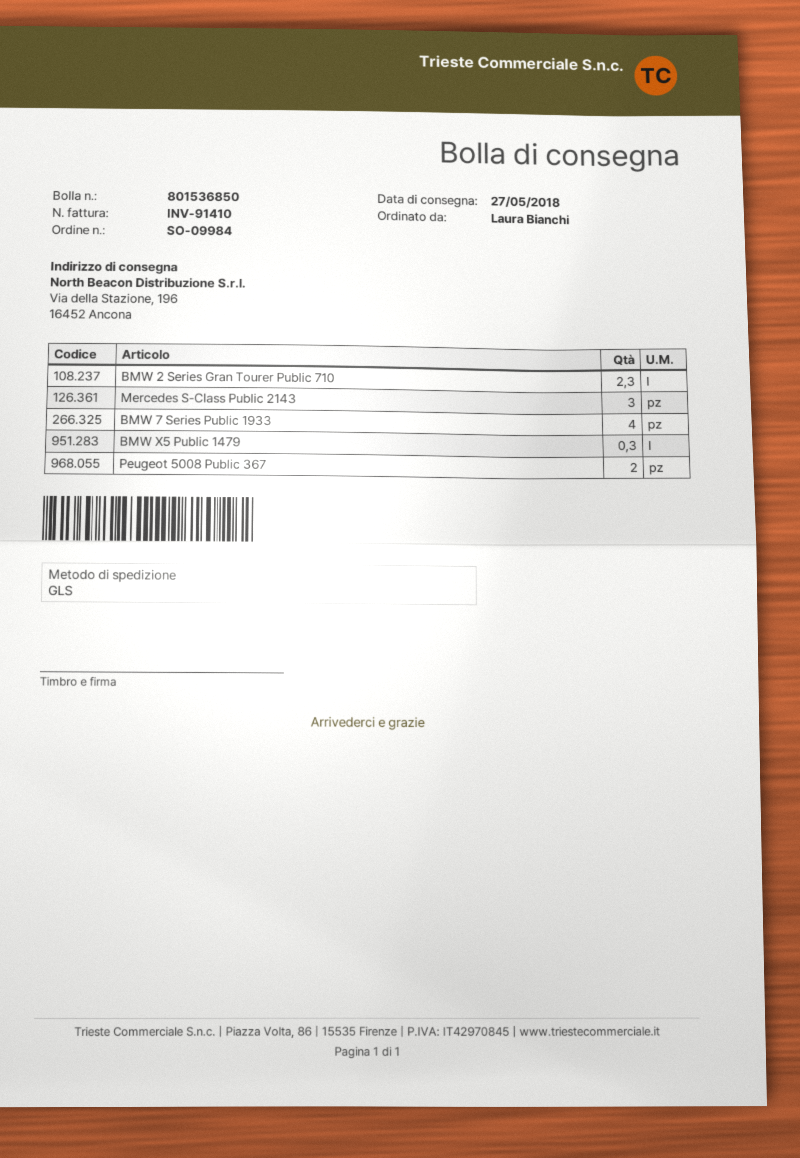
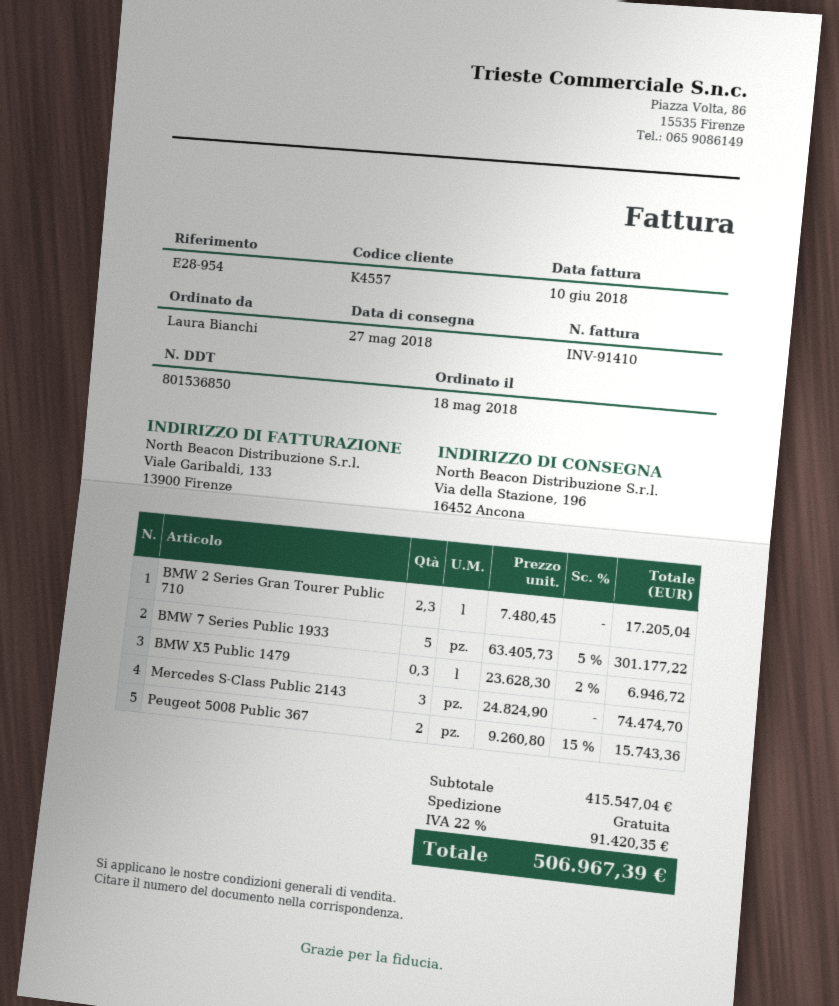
BMW 7 Series Public 1933: 4 -> 5

